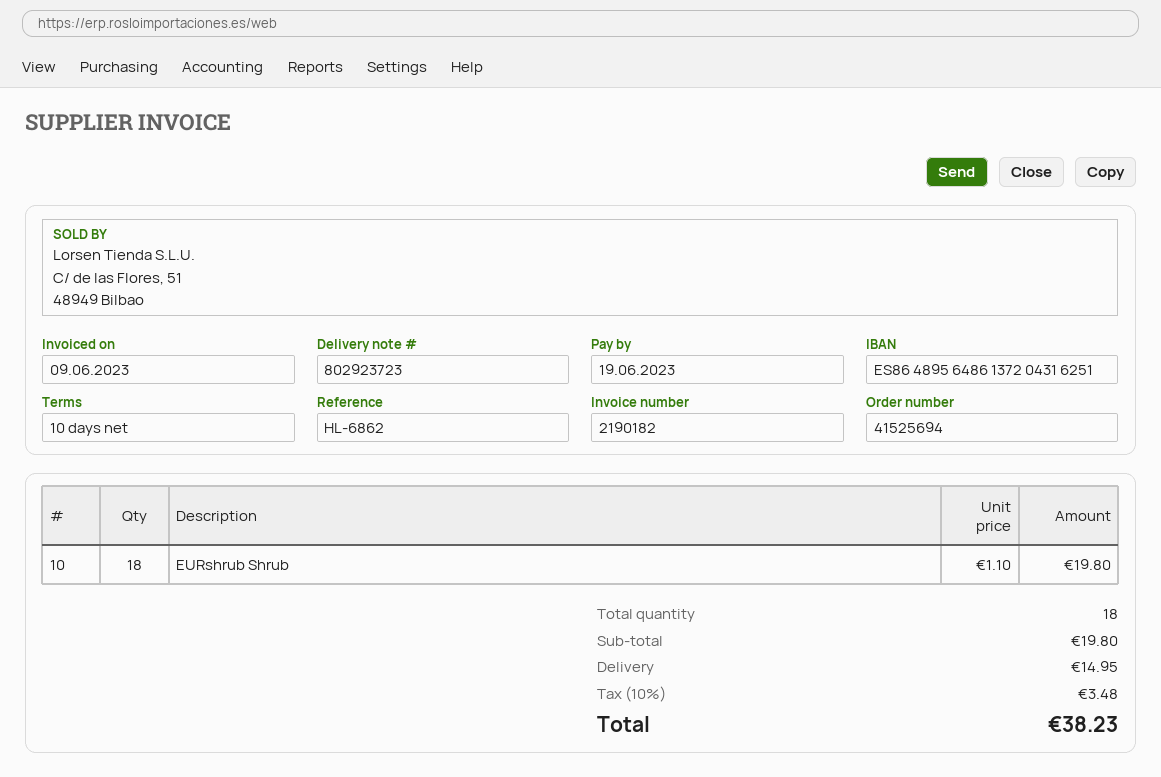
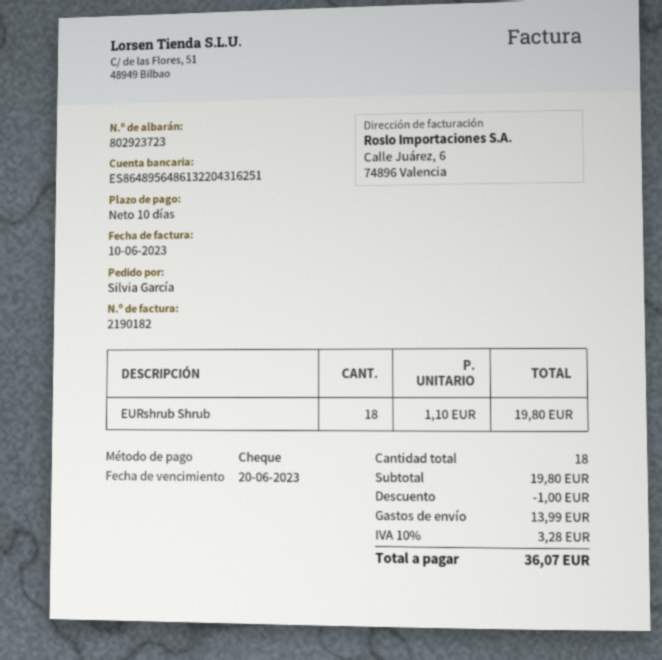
invoice date: 2023-06-09 -> 2023-06-10
due date: 2023-06-19 -> 2023-06-20
bank account: ES8648956486137204316251 -> ES8648956486132204316251
discount: none -> 1.00
shipping: 14.95 -> 13.99
tax: 10% = 3.48 -> 10% = 3.28
total: 38.23 -> 36.07

